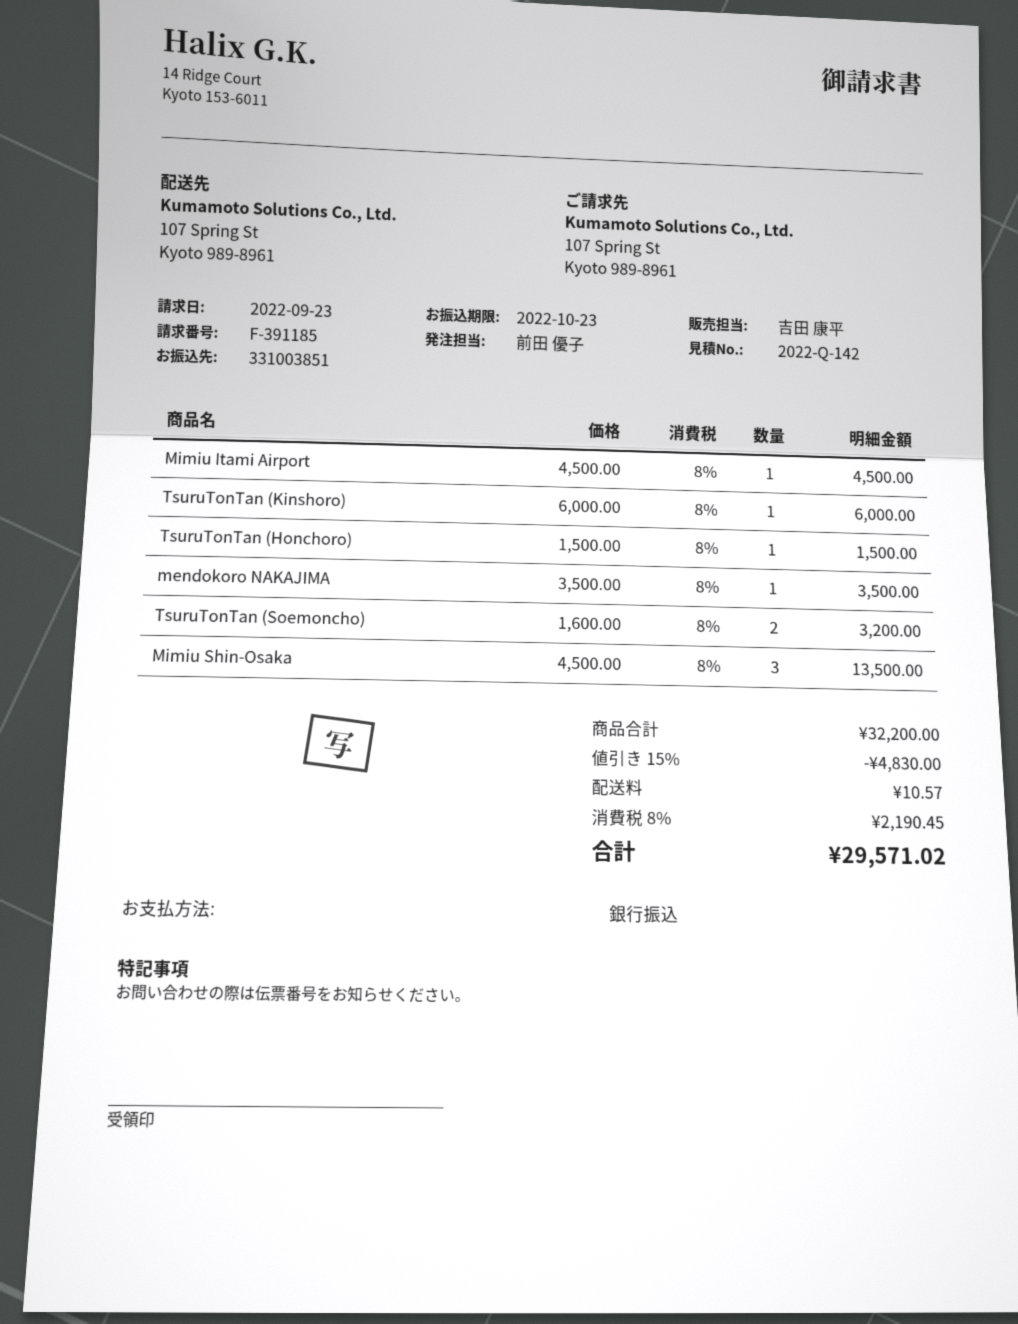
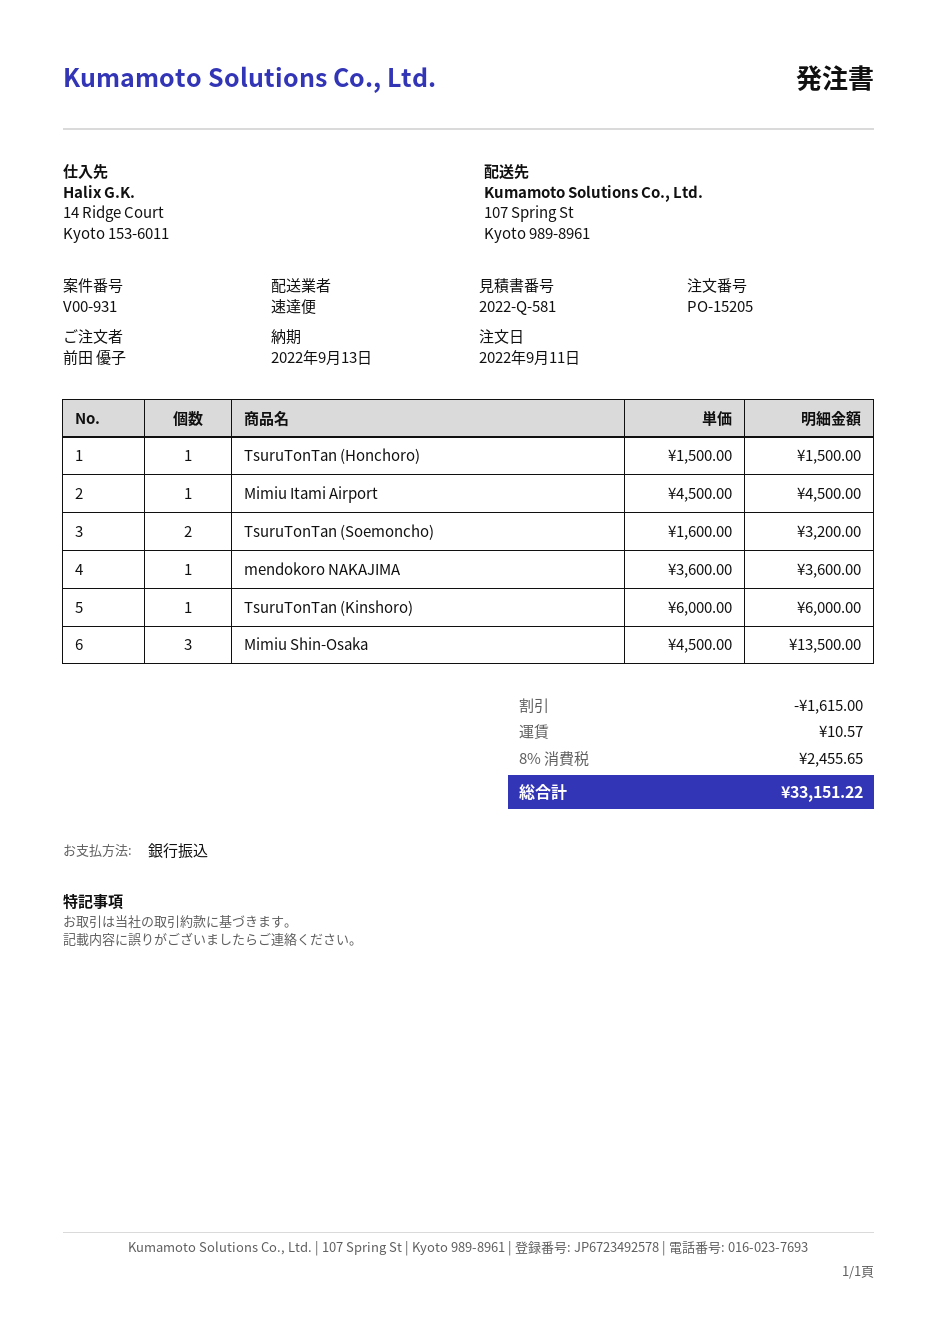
quote number: 2022-Q-142 -> 2022-Q-581
mendokoro NAKAJIMA: 1 x 3500.00 = 3500.00 -> 1 x 3600.00 = 3600.00
discount: 4830.00 -> 1615.00
tax: 8% = 2190.45 -> 8% = 2455.65
total: 29571.02 -> 33151.22

